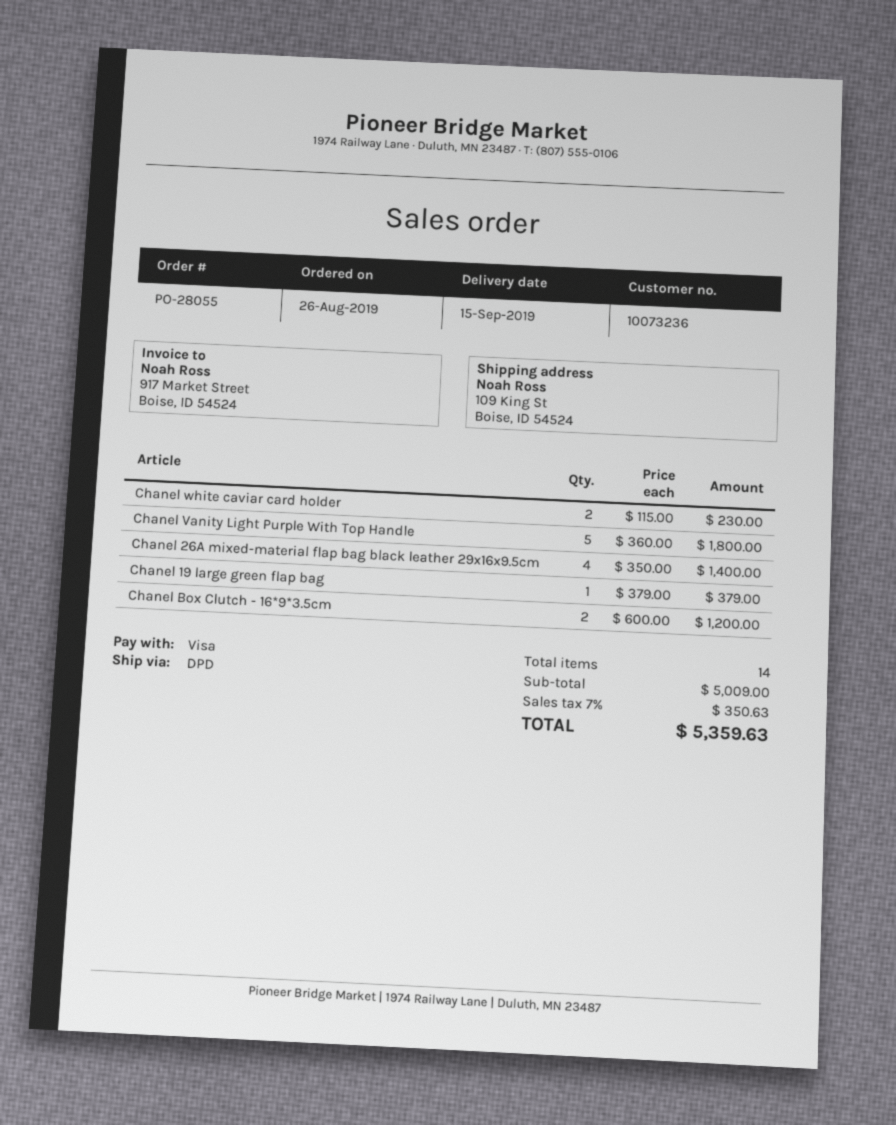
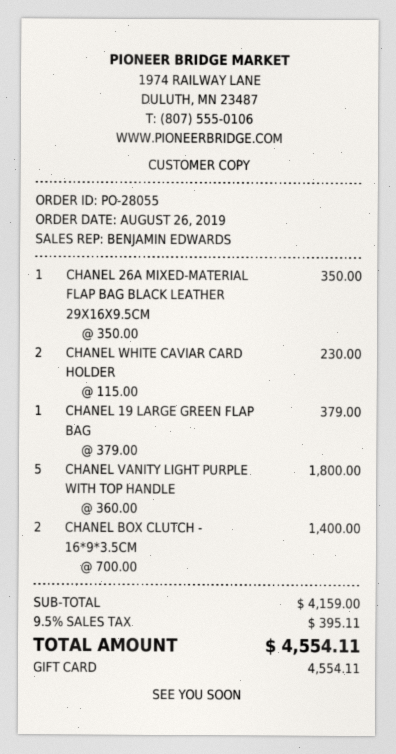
payment method: Visa -> gift card
Chanel 26A mixed-material flap bag black leather 29x16x9.5cm: 4 x 350.00 = 1400.00 -> 1 x 350.00 = 350.00
Chanel Box Clutch - 16*9*3.5cm: 2 x 600.00 = 1200.00 -> 2 x 700.00 = 1400.00
subtotal: 5009.00 -> 4159.00
tax: 7% = 350.63 -> 9.5% = 395.11
total: 5359.63 -> 4554.11

